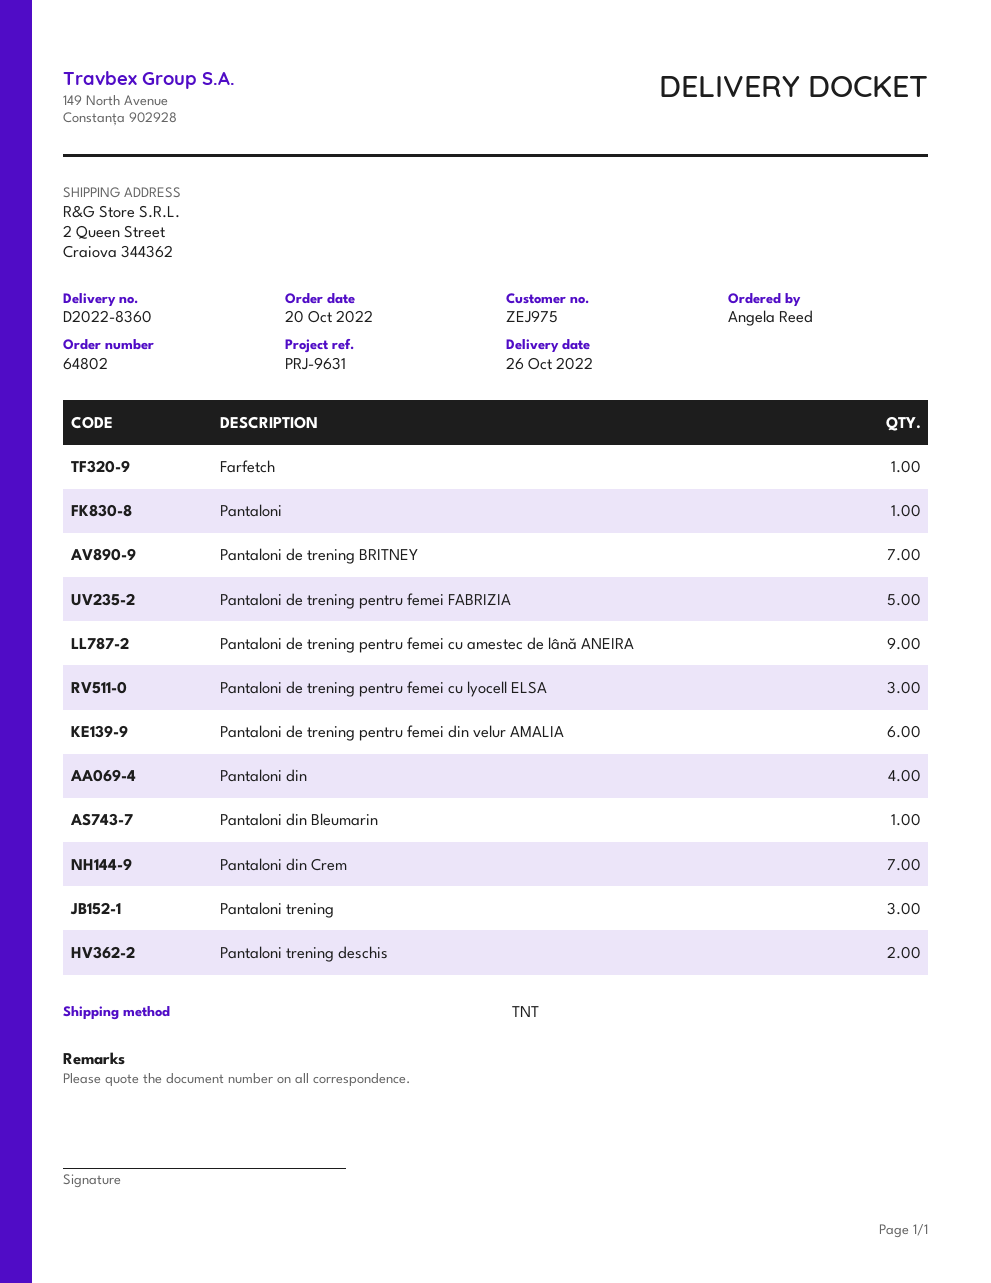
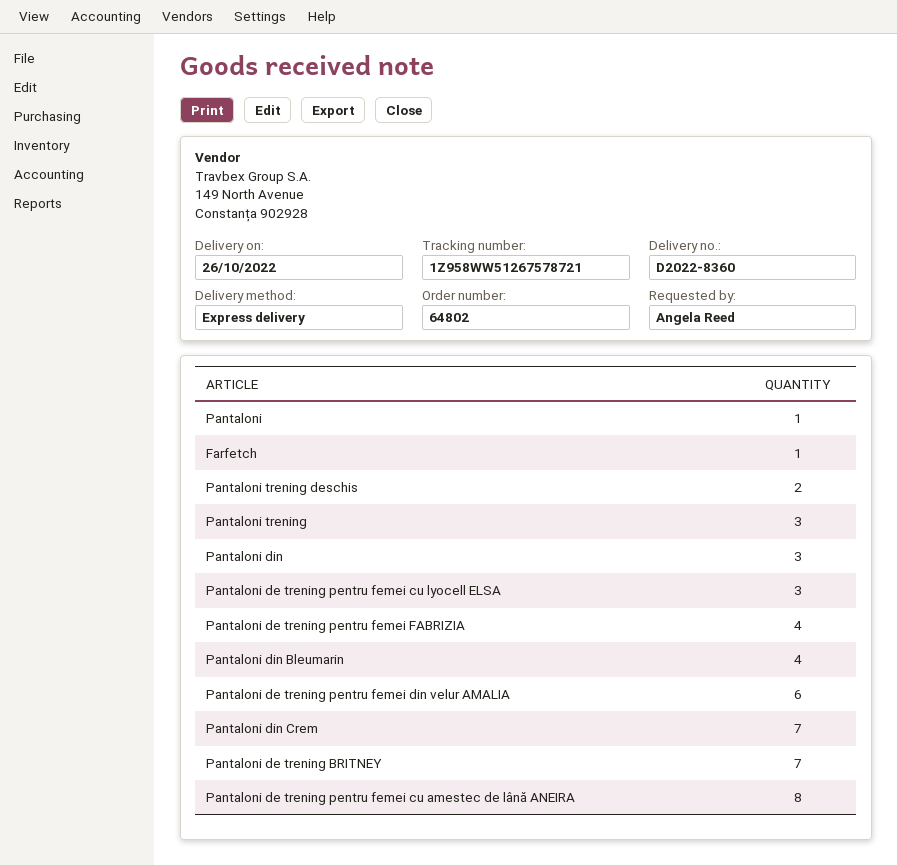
shipping method: TNT -> express
Pantaloni de trening pentru femei FABRIZIA: 5 -> 4
Pantaloni de trening pentru femei cu amestec de lână ANEIRA: 9 -> 8
Pantaloni din: 4 -> 3
Pantaloni din Bleumarin: 1 -> 4

